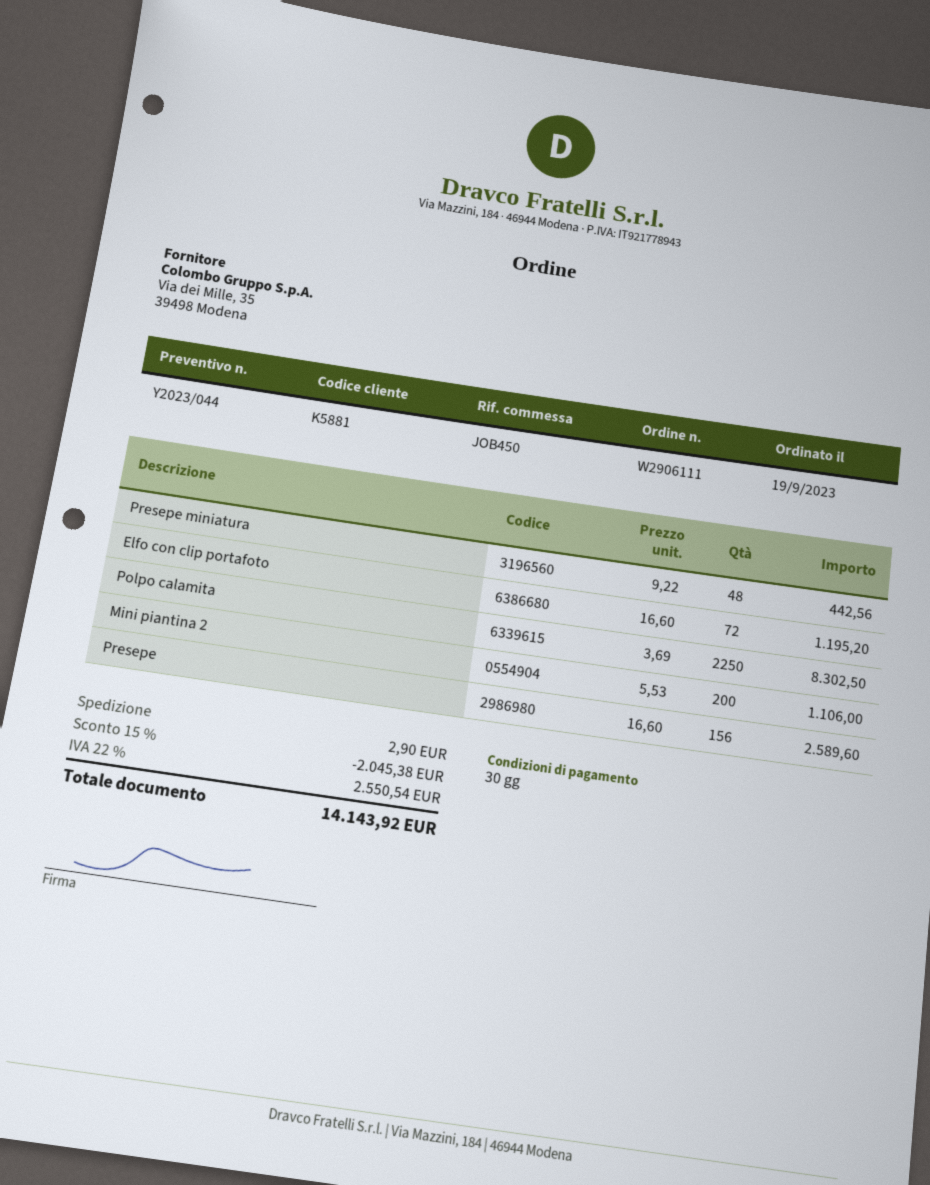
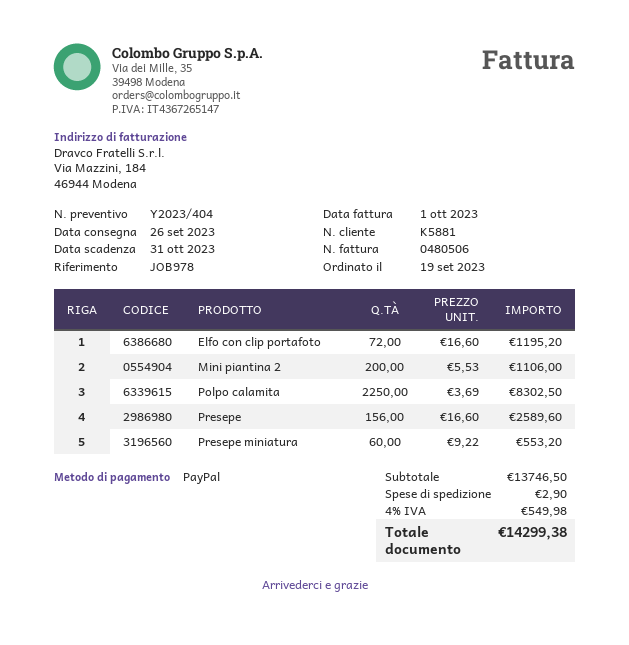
quote number: Y2023/044 -> Y2023/404
reference: JOB450 -> JOB978
Presepe miniatura: 48 x 9.22 = 442.56 -> 60 x 9.22 = 553.20
discount: 15% = 2045.38 -> none
tax: 22% = 2550.54 -> 4% = 549.98
total: 14143.92 -> 14299.38

